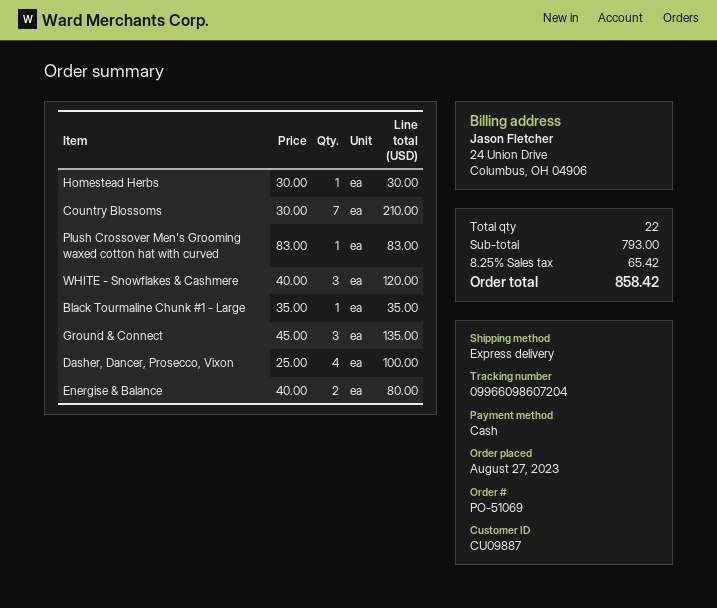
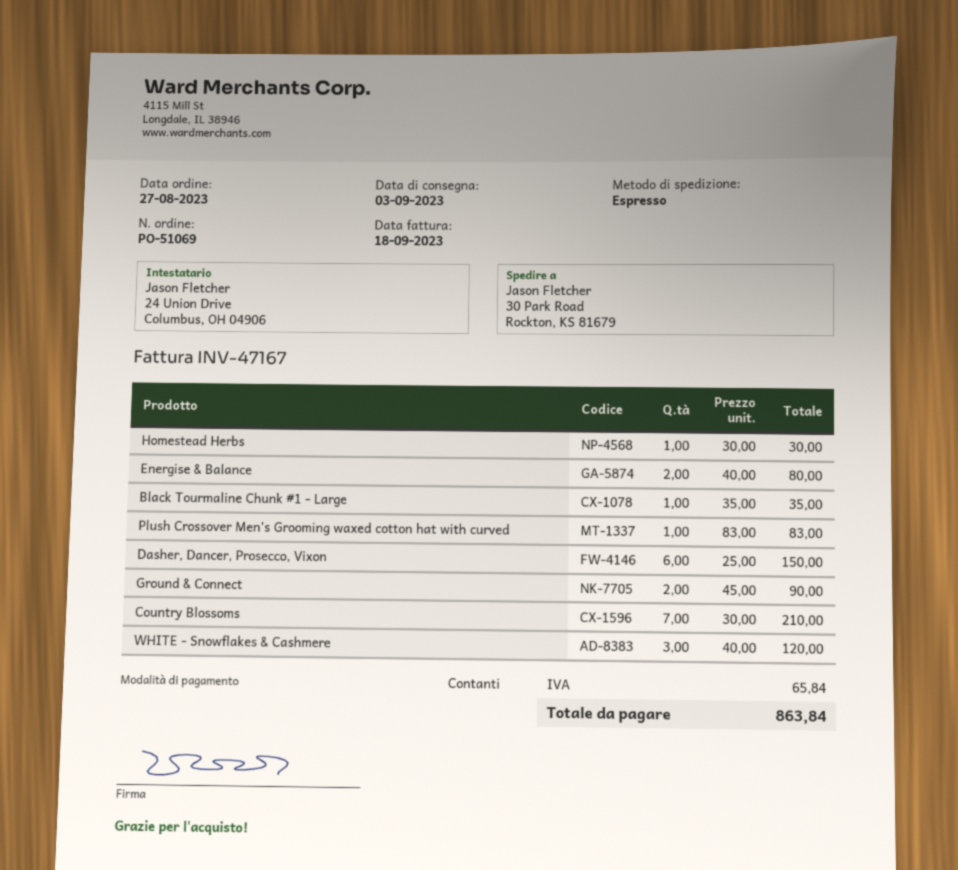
Ground & Connect: 3 x 45.00 = 135.00 -> 2 x 45.00 = 90.00
Dasher, Dancer, Prosecco, Vixon: 4 x 25.00 = 100.00 -> 6 x 25.00 = 150.00
tax: 65.42 -> 65.84
total: 858.42 -> 863.84

